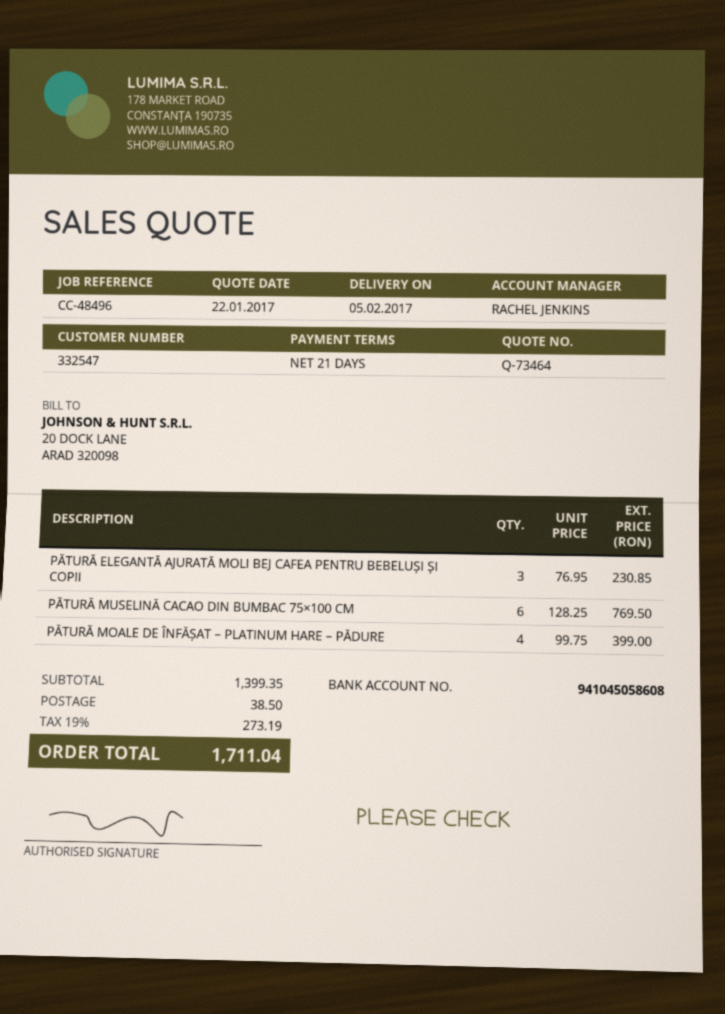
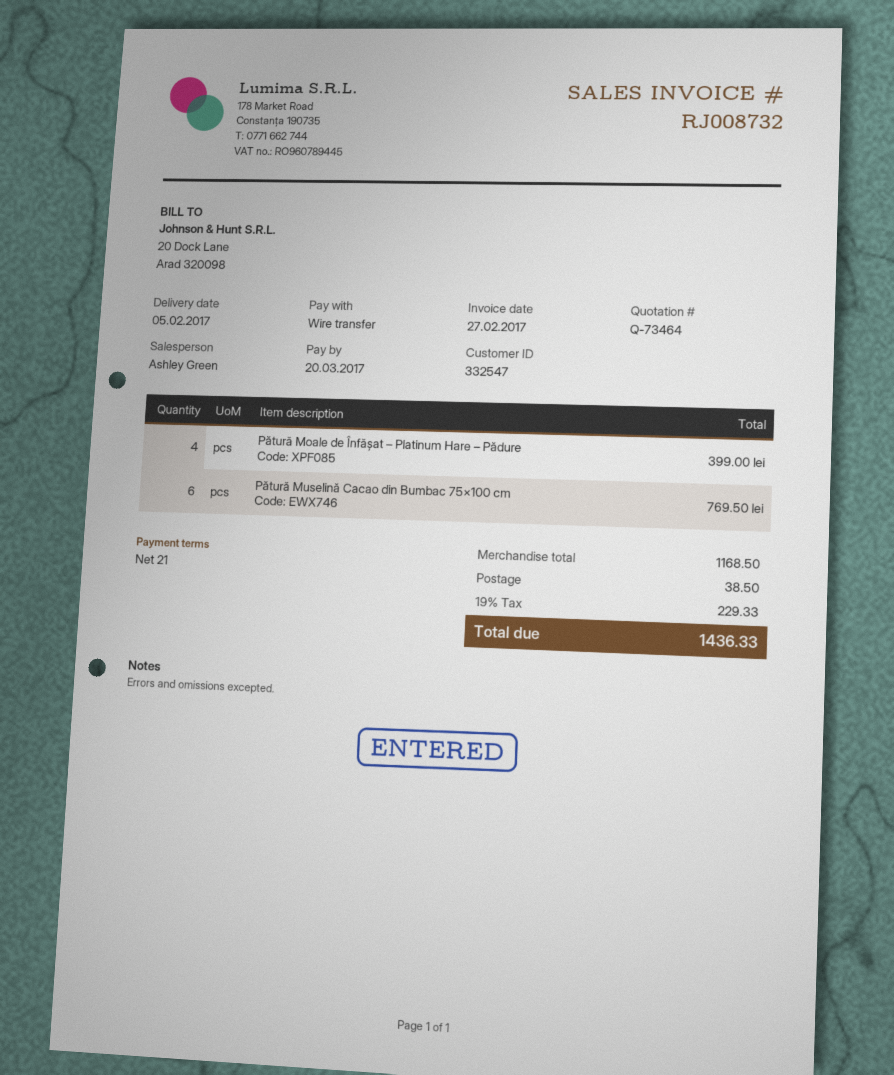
sales rep: RACHEL JENKINS -> Ashley Green
PĂTURĂ ELEGANTĂ AJURATĂ MOLI BEJ CAFEA PENTRU BEBELUȘI ȘI COPII: 3 for 230.85 -> none
subtotal: 1399.35 -> 1168.50
tax: 19% = 273.19 -> 19% = 229.33
total: 1711.04 -> 1436.33

